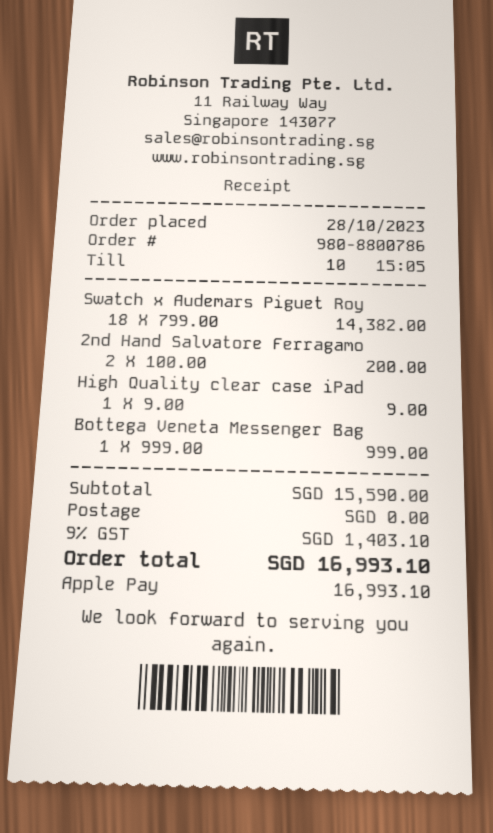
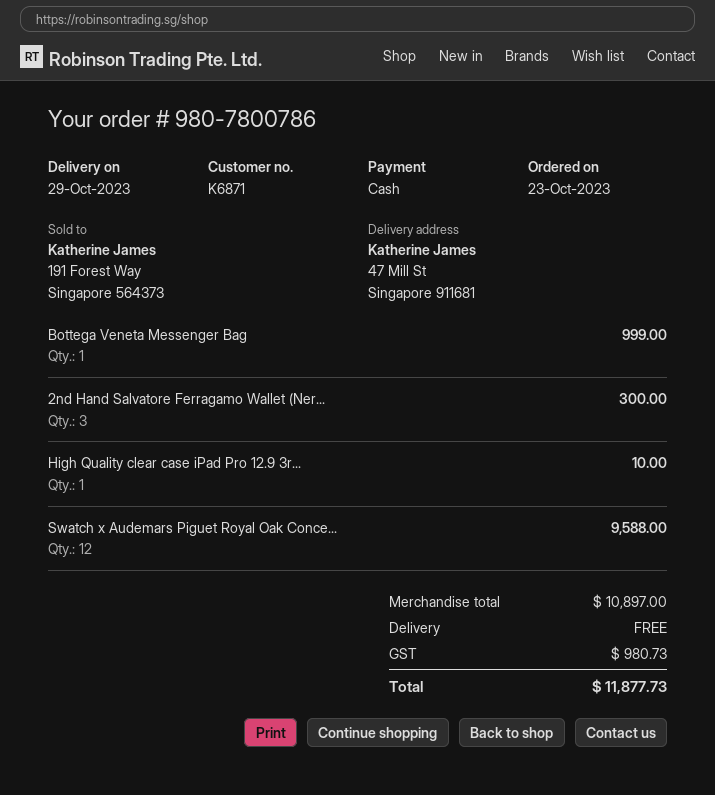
order number: 980-8800786 -> 980-7800786
order date: 2023-10-28 -> 2023-10-23
payment method: Apple Pay -> cash
Swatch x Audemars Piguet Roy: 18 for 14382.00 -> 12 for 9588.00
2nd Hand Salvatore Ferragamo: 2 for 200.00 -> 3 for 300.00
High Quality clear case iPad: 1 for 9.00 -> 1 for 10.00
subtotal: 15590.00 -> 10897.00
tax: 1403.10 -> 980.73
total: 16993.10 -> 11877.73

